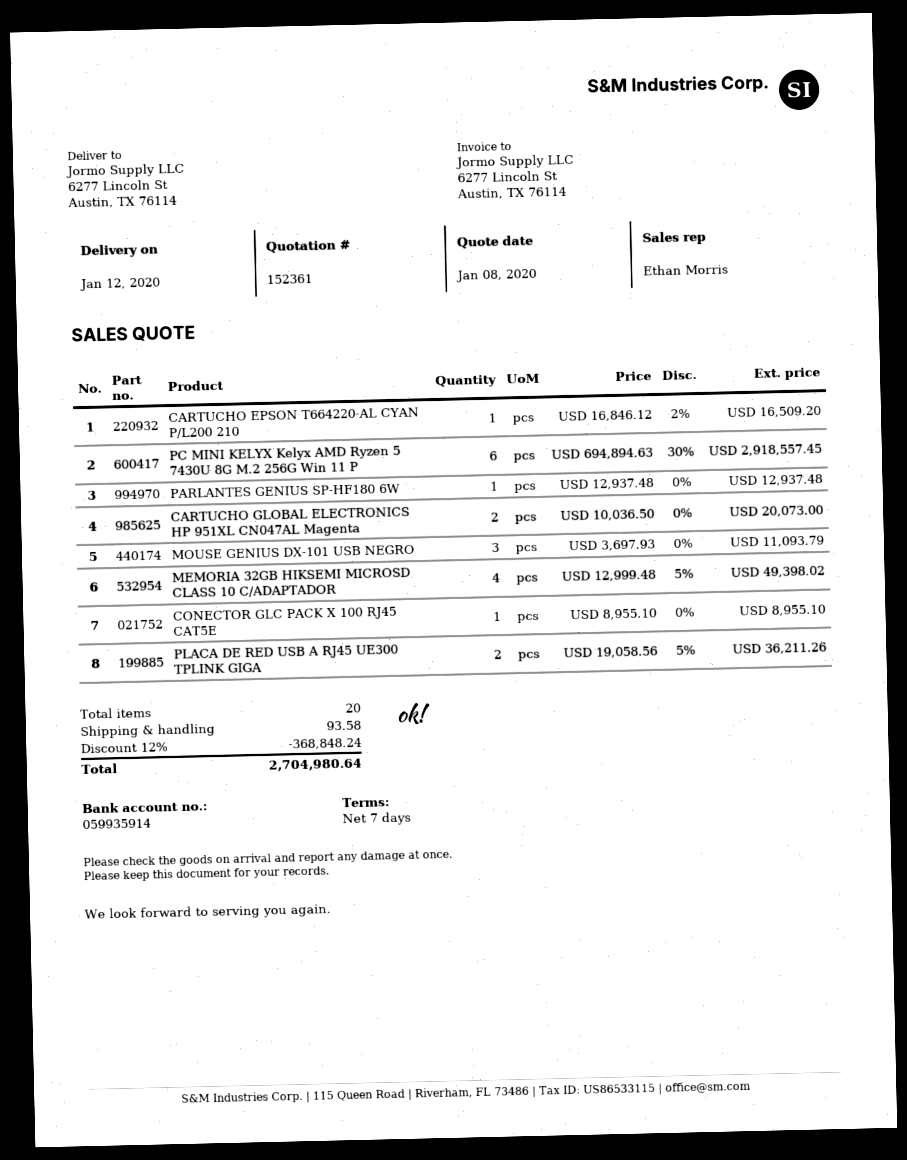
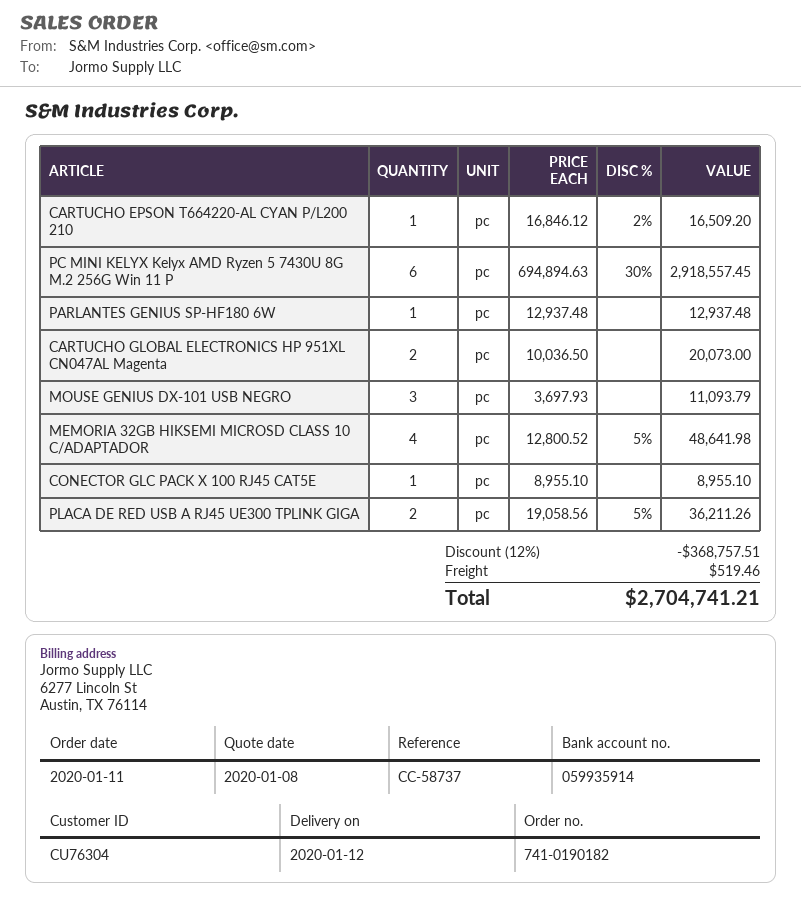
MEMORIA 32GB HIKSEMI MICROSD CLASS 10 C/ADAPTADOR: 4 x 12999.48 - 5% = 49398.02 -> 4 x 12800.52 - 5% = 48641.98
discount: 12% = 368848.24 -> 12% = 368757.51
shipping: 93.58 -> 519.46
total: 2704980.64 -> 2704741.21

